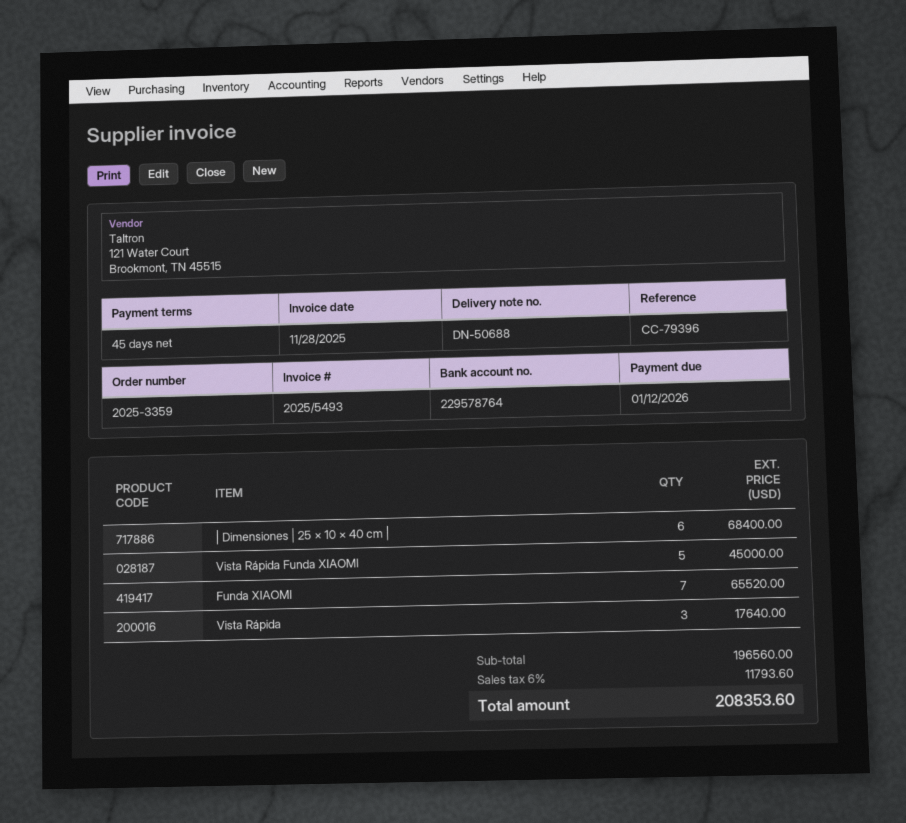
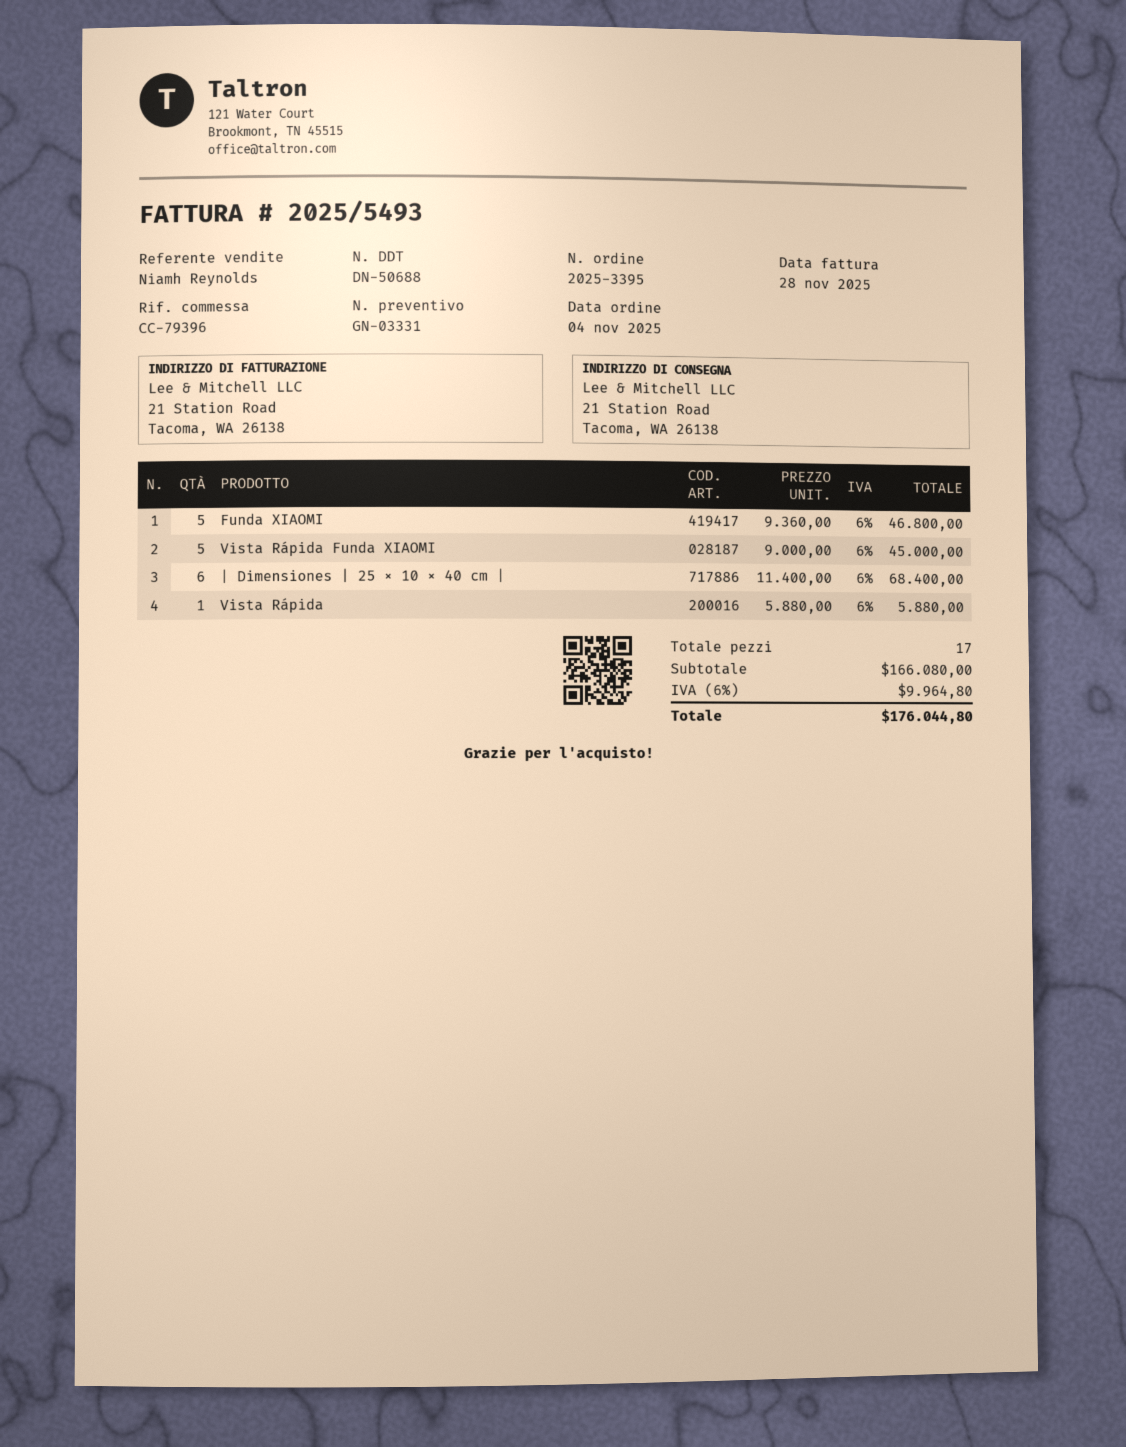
order number: 2025-3359 -> 2025-3395
Funda XIAOMI: 7 for 65520.00 -> 5 for 46800.00
Vista Rápida: 3 for 17640.00 -> 1 for 5880.00
subtotal: 196560.00 -> 166080.00
tax: 6% = 11793.60 -> 6% = 9964.80
total: 208353.60 -> 176044.80

